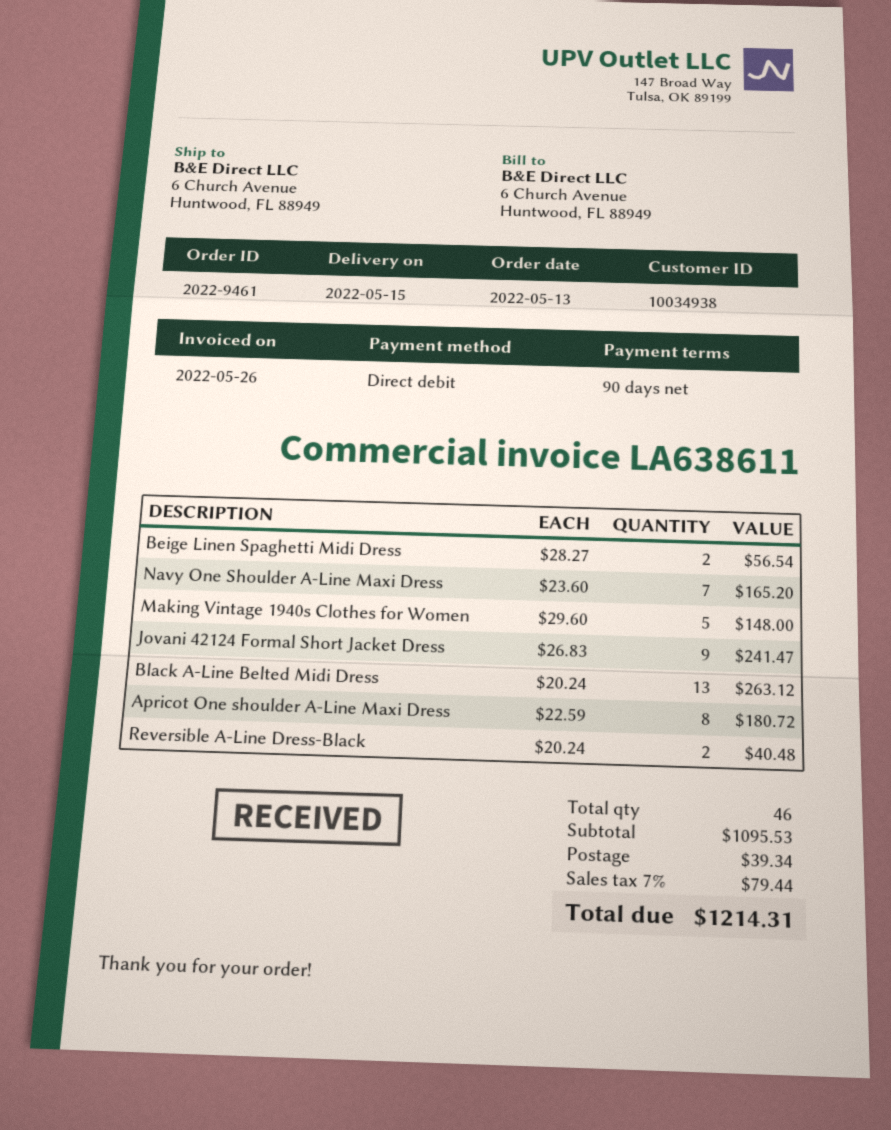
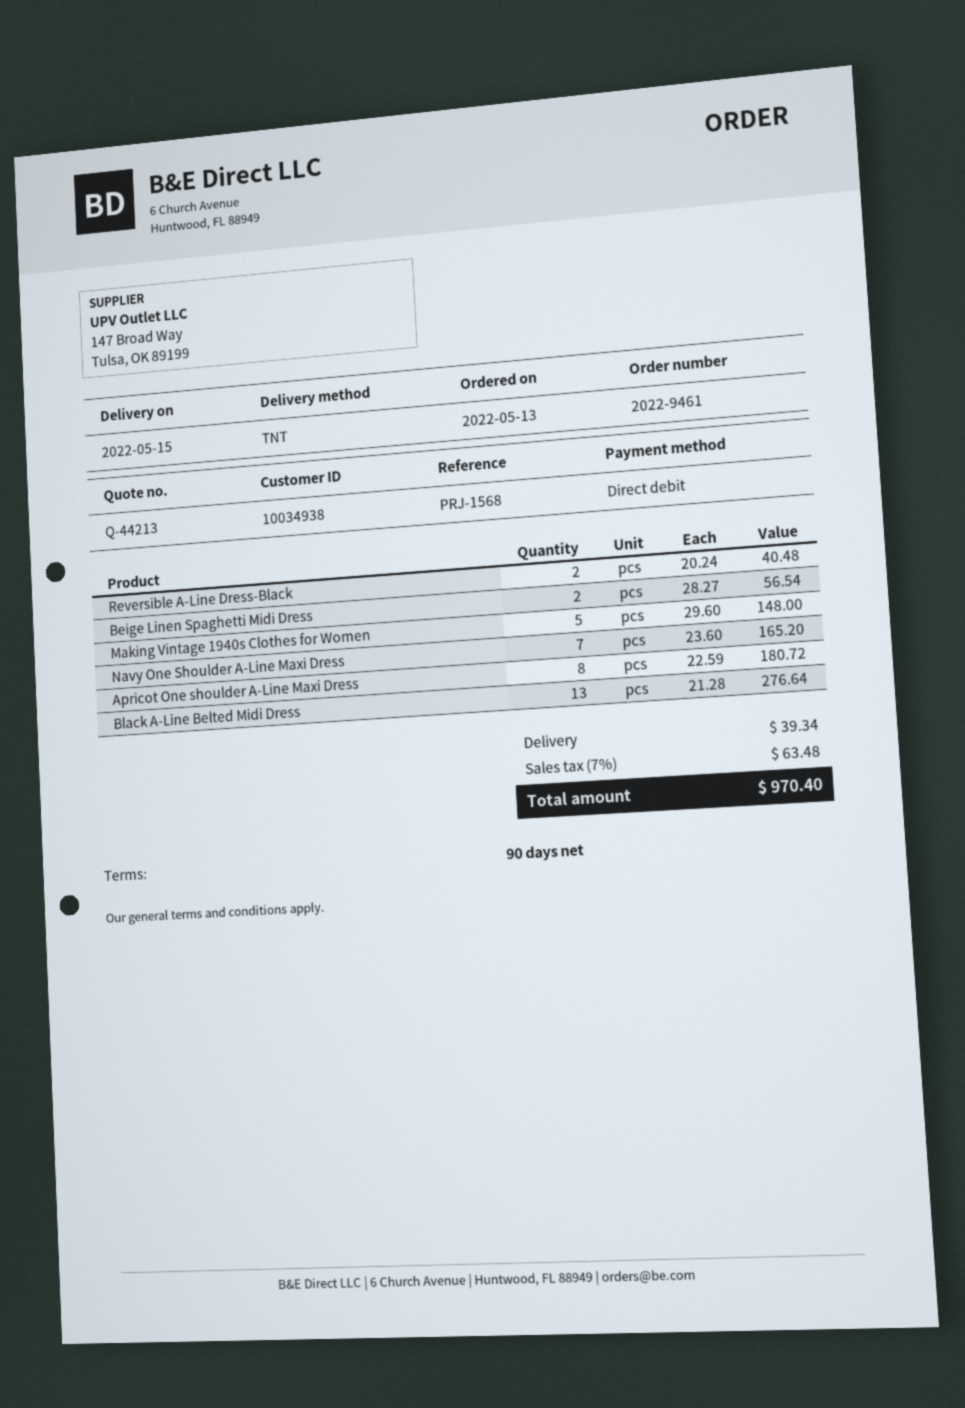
Jovani 42124 Formal Short Jacket Dress: 9 x 26.83 = 241.47 -> none
Black A-Line Belted Midi Dress: 13 x 20.24 = 263.12 -> 13 x 21.28 = 276.64
tax: 7% = 79.44 -> 7% = 63.48
total: 1214.31 -> 970.40

